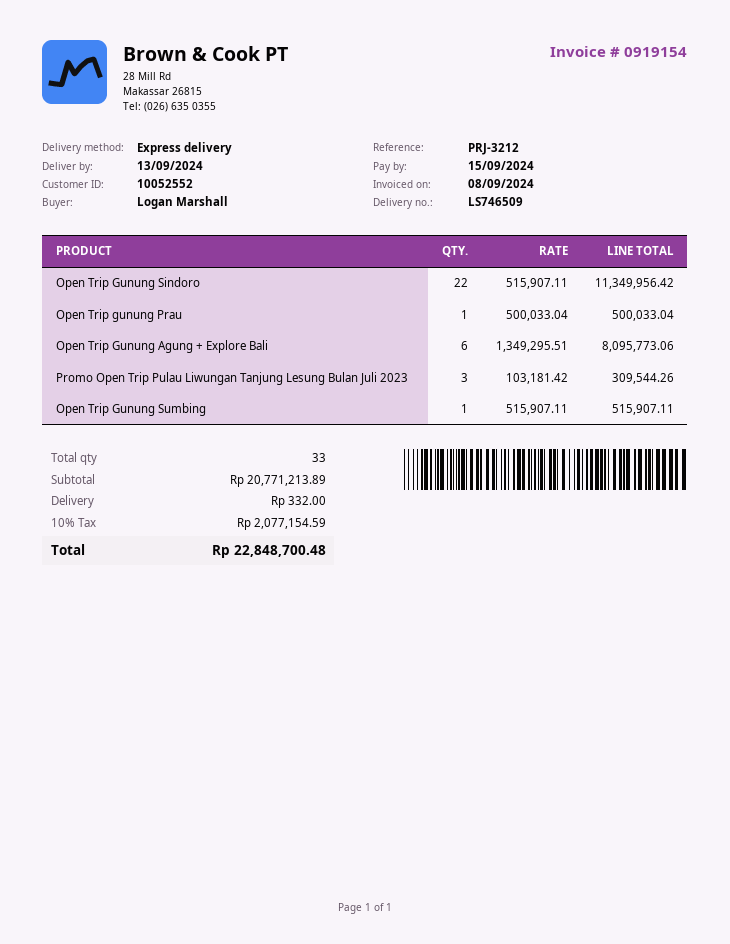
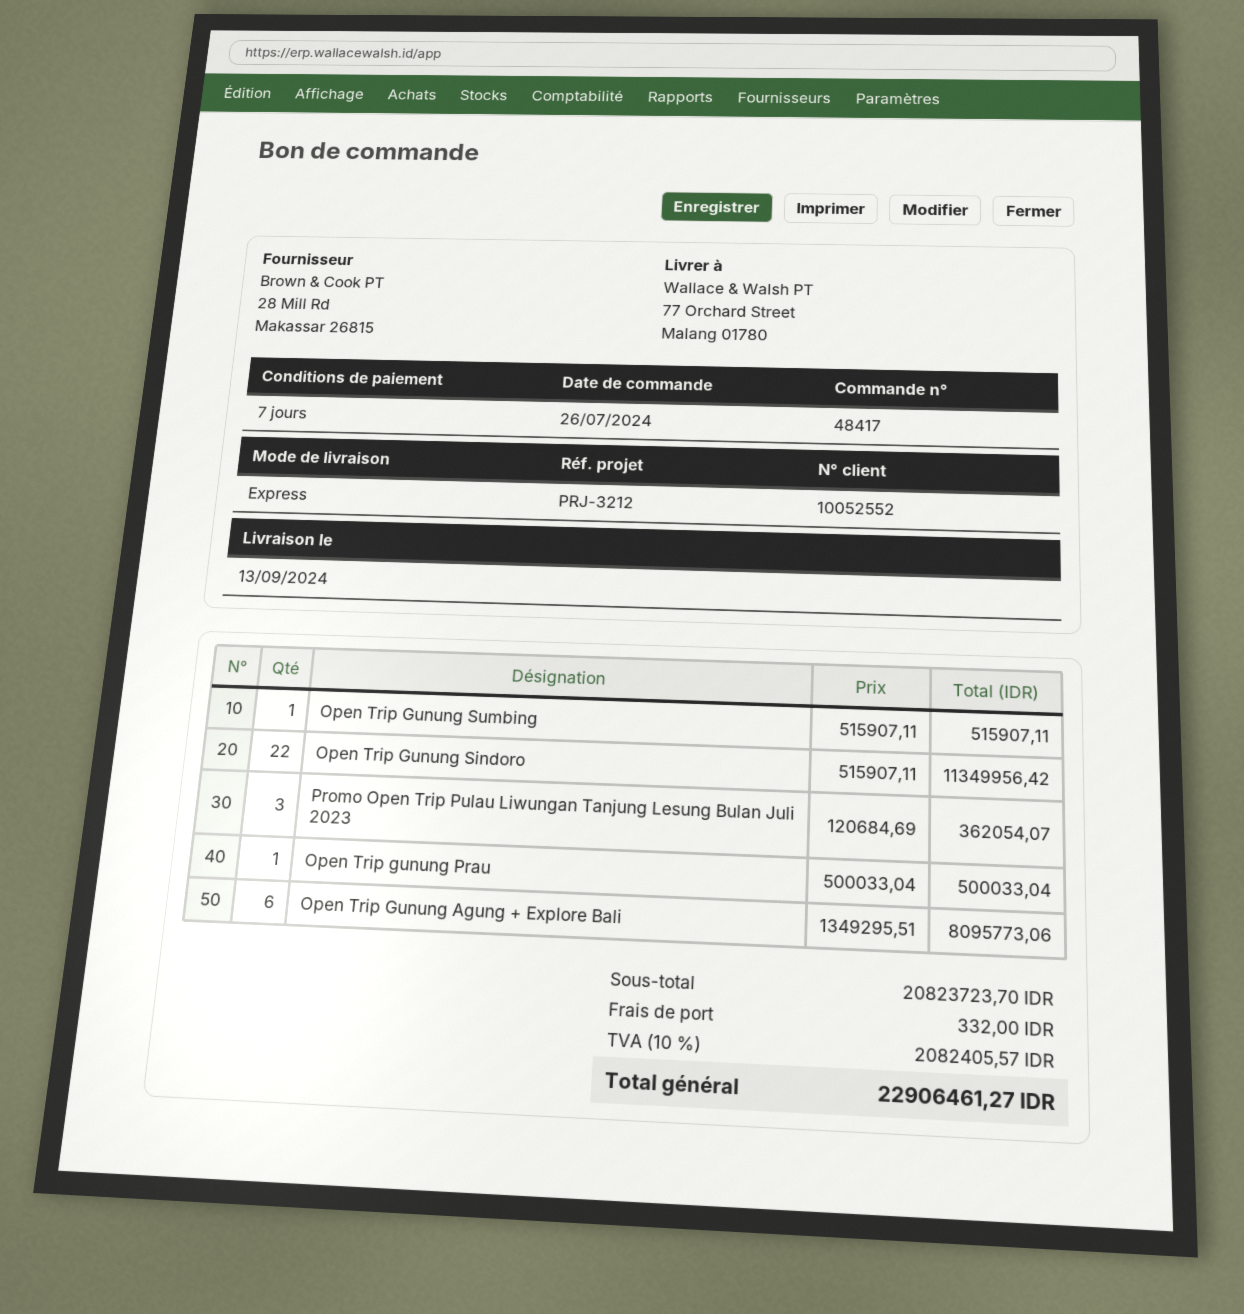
Promo Open Trip Pulau Liwungan Tanjung Lesung Bulan Juli 2023: 3 x 103181.42 = 309544.26 -> 3 x 120684.69 = 362054.07
subtotal: 20771213.89 -> 20823723.70
tax: 10% = 2077154.59 -> 10% = 2082405.57
total: 22848700.48 -> 22906461.27

